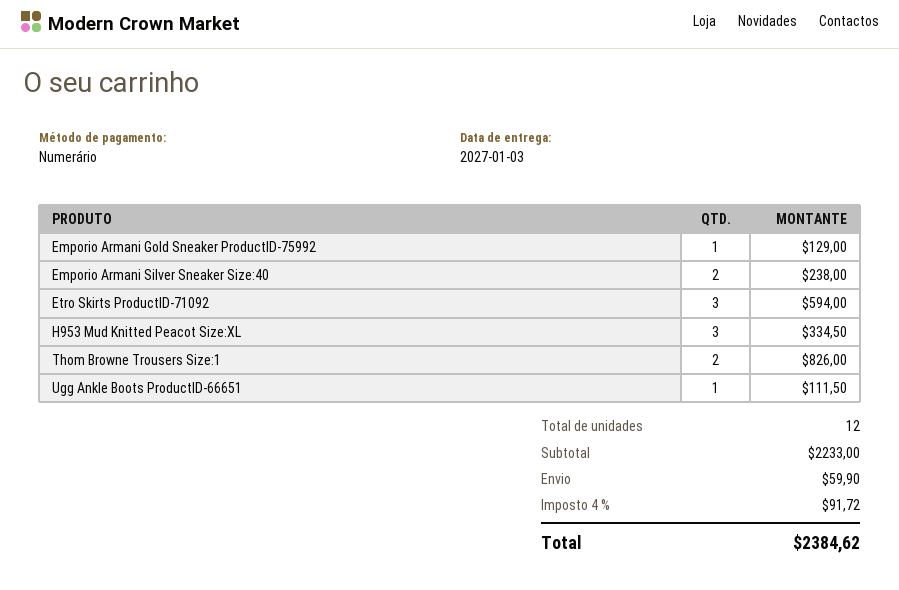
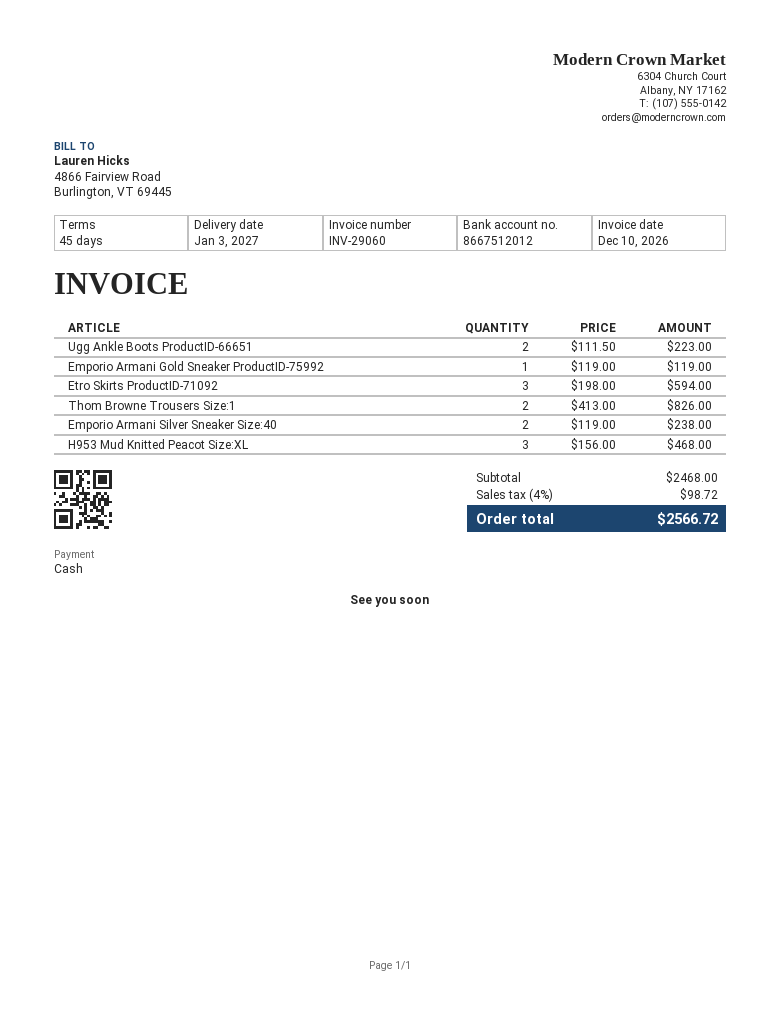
Emporio Armani Gold Sneaker ProductID-75992: 1 for 129.00 -> 1 for 119.00
H953 Mud Knitted Peacot Size:XL: 3 for 334.50 -> 3 for 468.00
Ugg Ankle Boots ProductID-66651: 1 for 111.50 -> 2 for 223.00
subtotal: 2233.00 -> 2468.00
shipping: 59.90 -> none
tax: 4% = 91.72 -> 4% = 98.72
total: 2384.62 -> 2566.72

